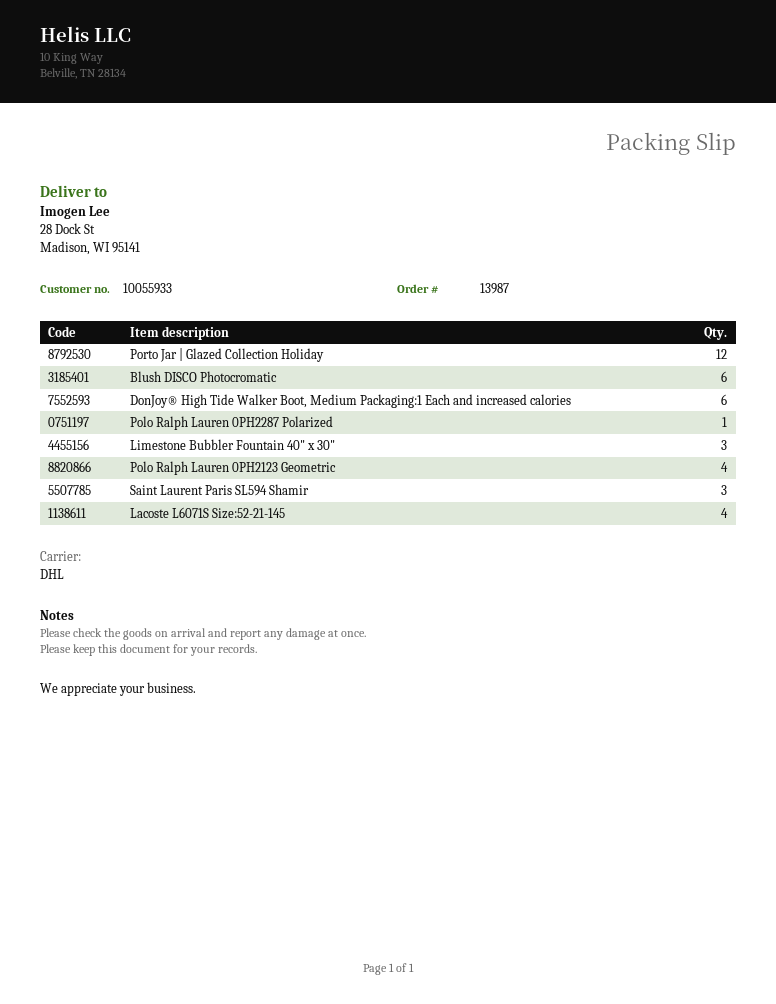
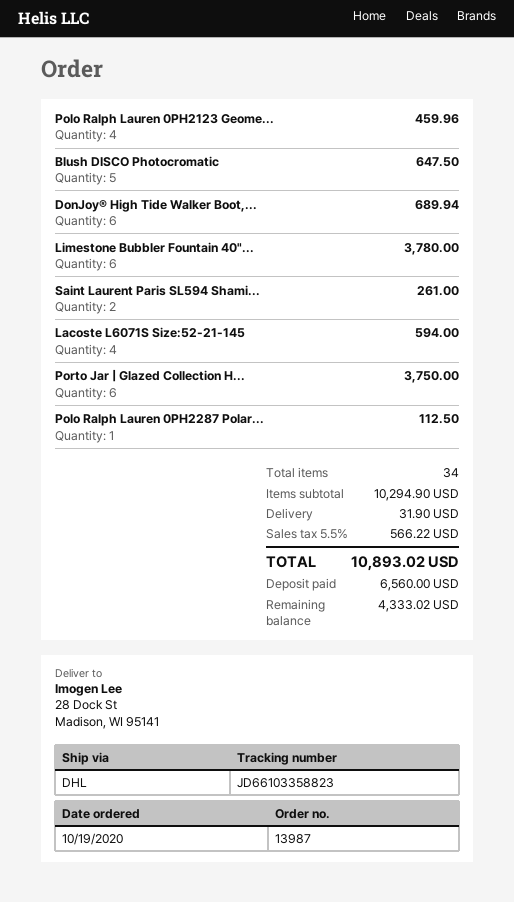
Porto Jar | Glazed Collection Holiday: 12 -> 6
Blush DISCO Photocromatic: 6 -> 5
Limestone Bubbler Fountain 40" x 30": 3 -> 6
Saint Laurent Paris SL594 Shamir: 3 -> 2

